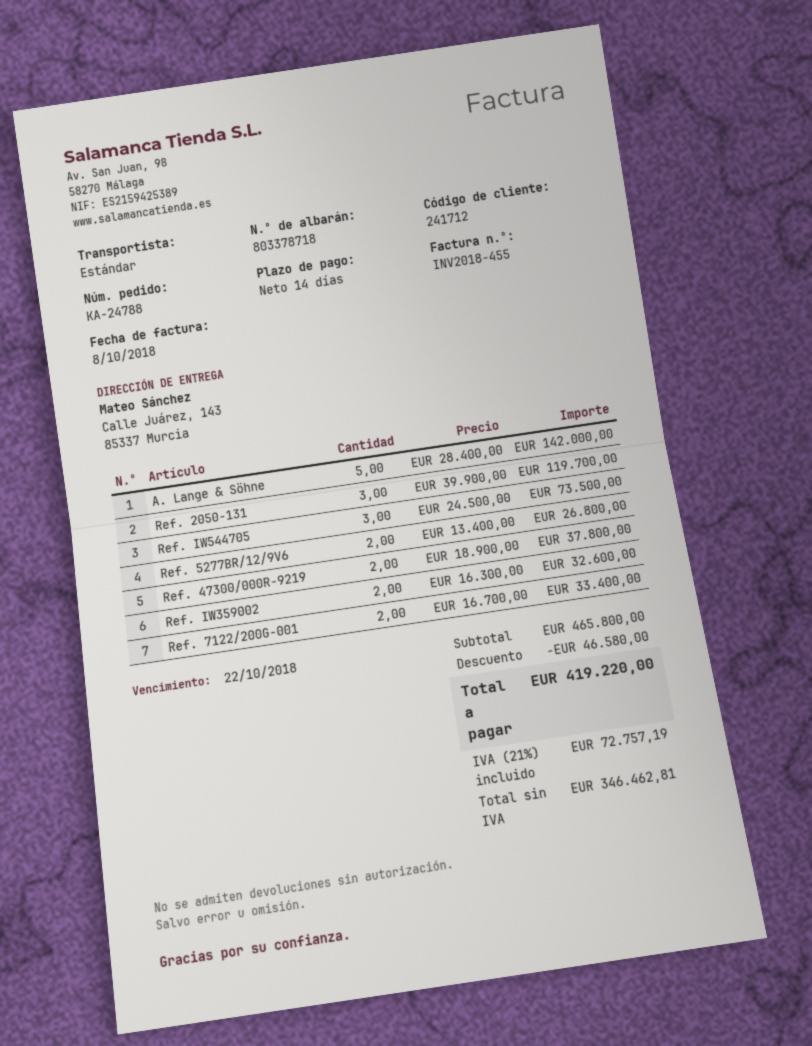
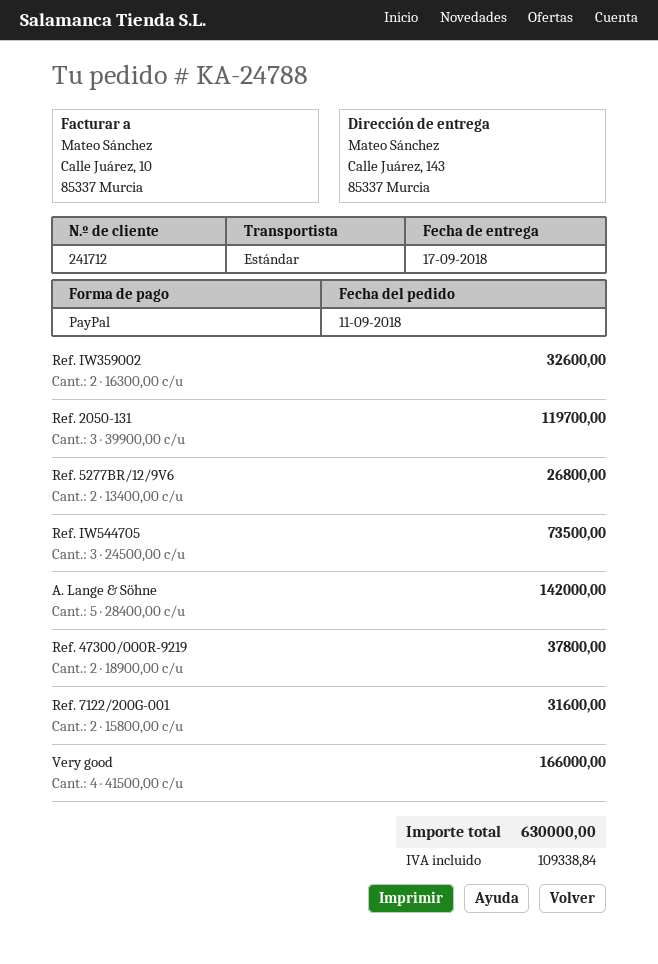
Ref. 7122/200G-001: 2 x 16700.00 = 33400.00 -> 2 x 15800.00 = 31600.00
Very good: none -> 4 x 41500.00 = 166000.00
discount: 46580.00 -> none
tax: 72757.19 -> 109338.84
total: 419220.00 -> 630000.00

